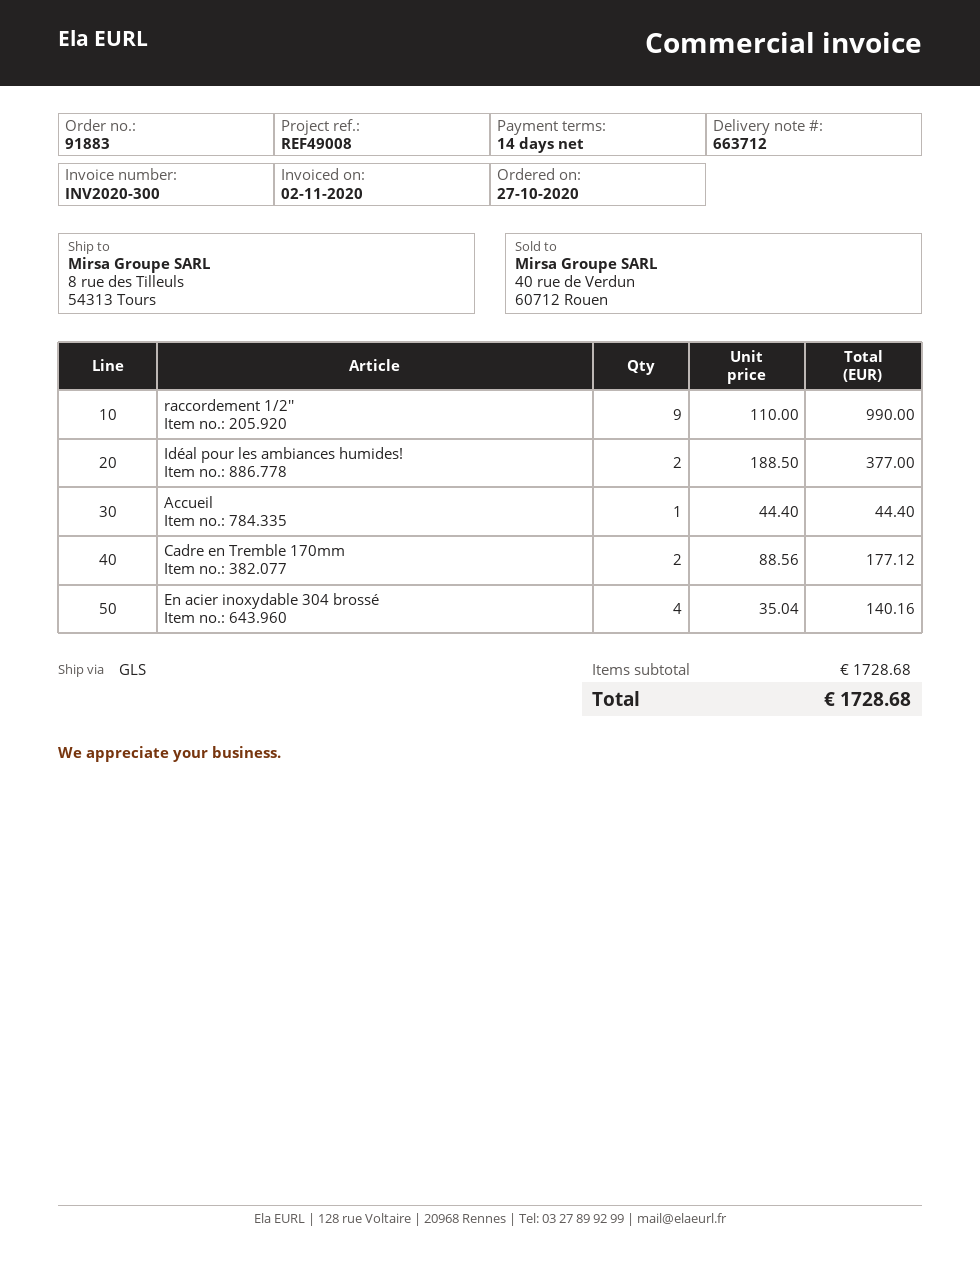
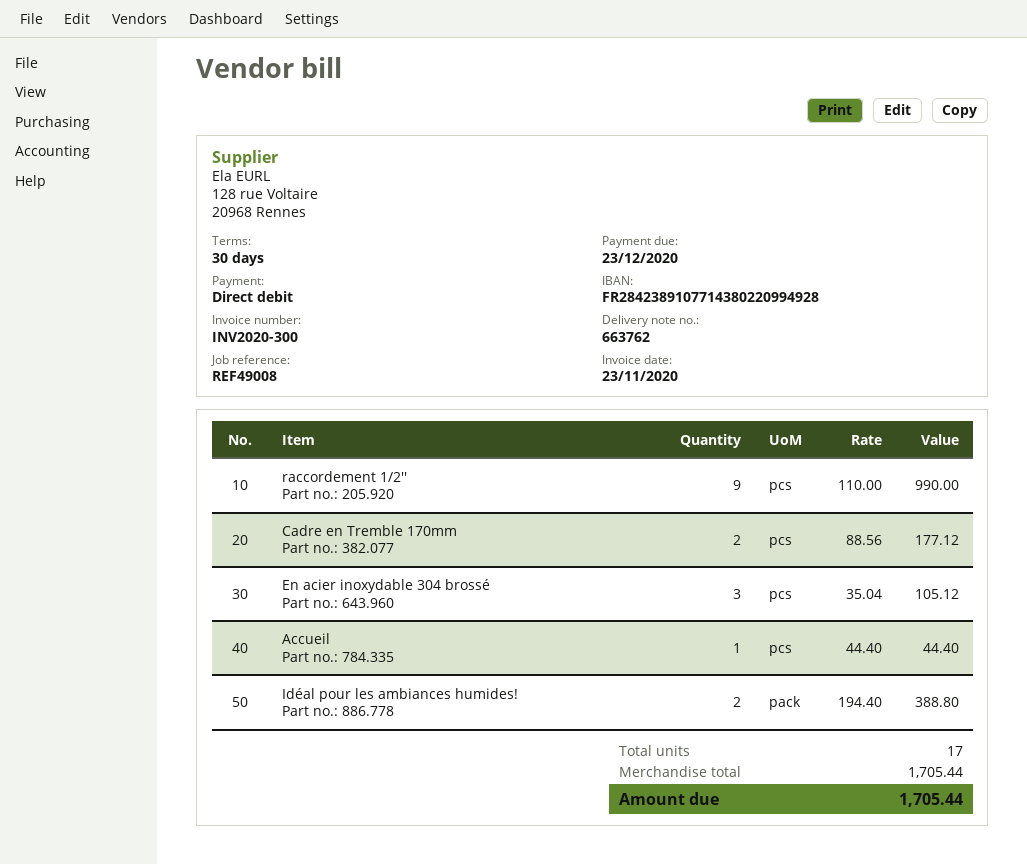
delivery note number: 663712 -> 663762
invoice date: 2020-11-02 -> 2020-11-23
payment terms: 14 days -> 30 days
Idéal pour les ambiances humides!: 2 x 188.50 = 377.00 -> 2 x 194.40 = 388.80
En acier inoxydable 304 brossé: 4 x 35.04 = 140.16 -> 3 x 35.04 = 105.12
subtotal: 1728.68 -> 1705.44
total: 1728.68 -> 1705.44

